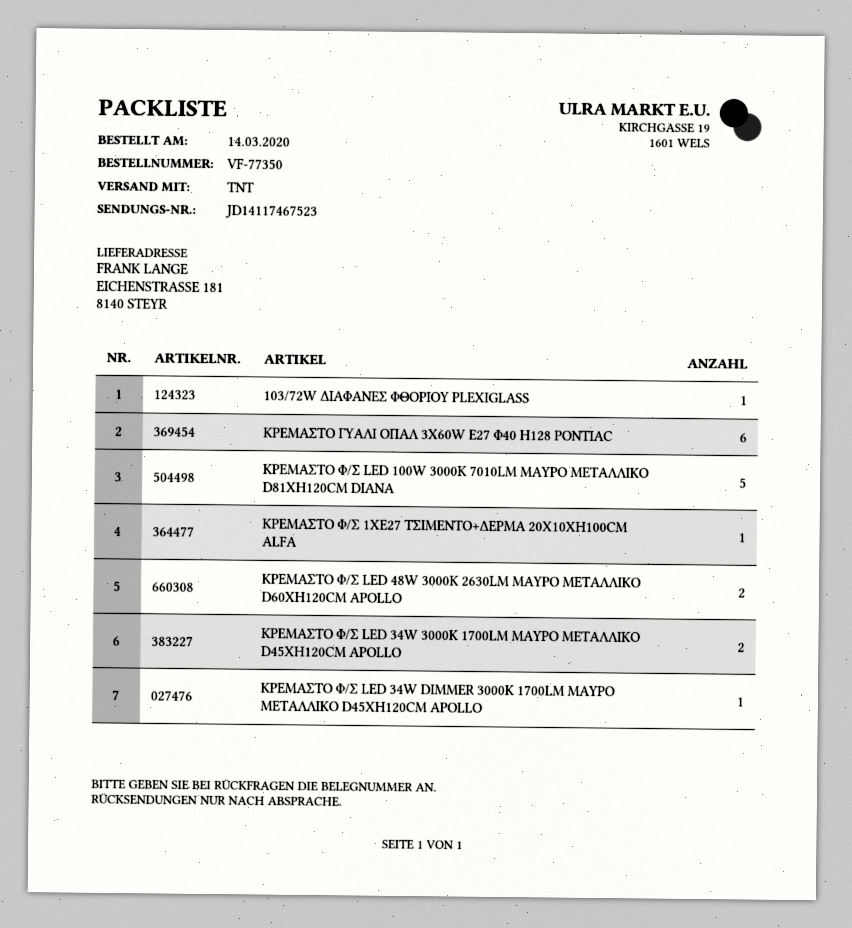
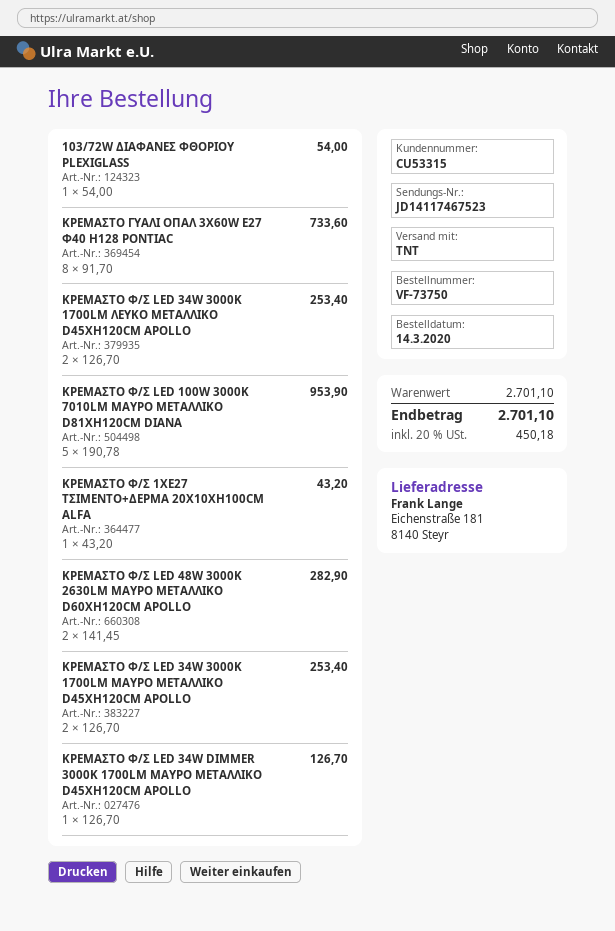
order number: VF-77350 -> VF-73750
ΚΡΕΜΑΣΤΟ ΓΥΑΛΙ ΟΠΑΛ 3Χ60W E27 Φ40 Η128 PONTIAC: 6 -> 8
ΚΡΕΜΑΣΤΟ Φ/Σ LED 34W 3000K 1700LM ΛΕΥΚΟ ΜΕΤΑΛΛΙΚΟ D45XH120CM APOLLO: none -> 2

